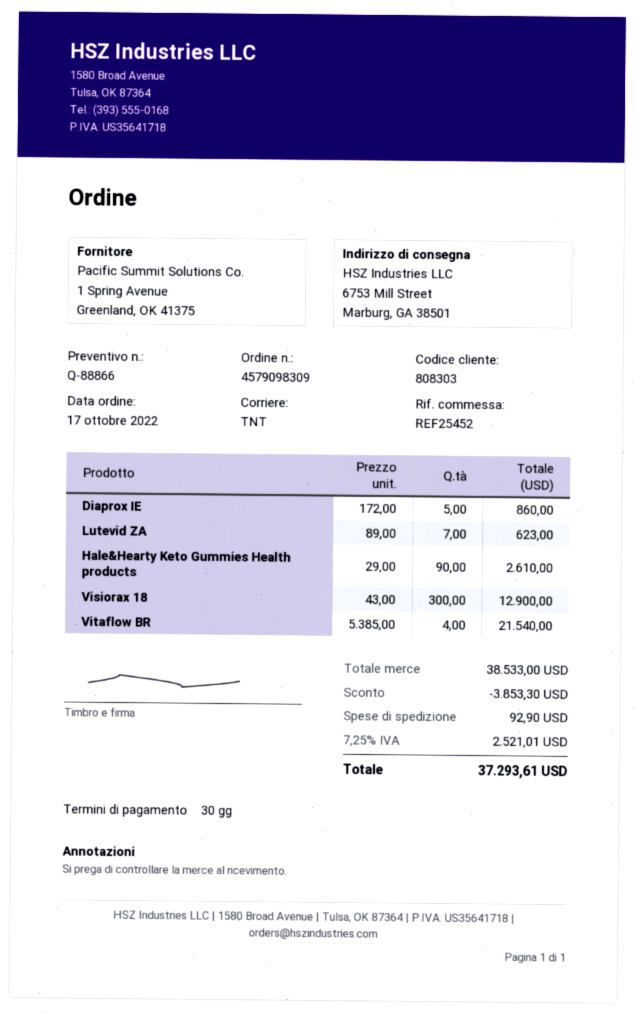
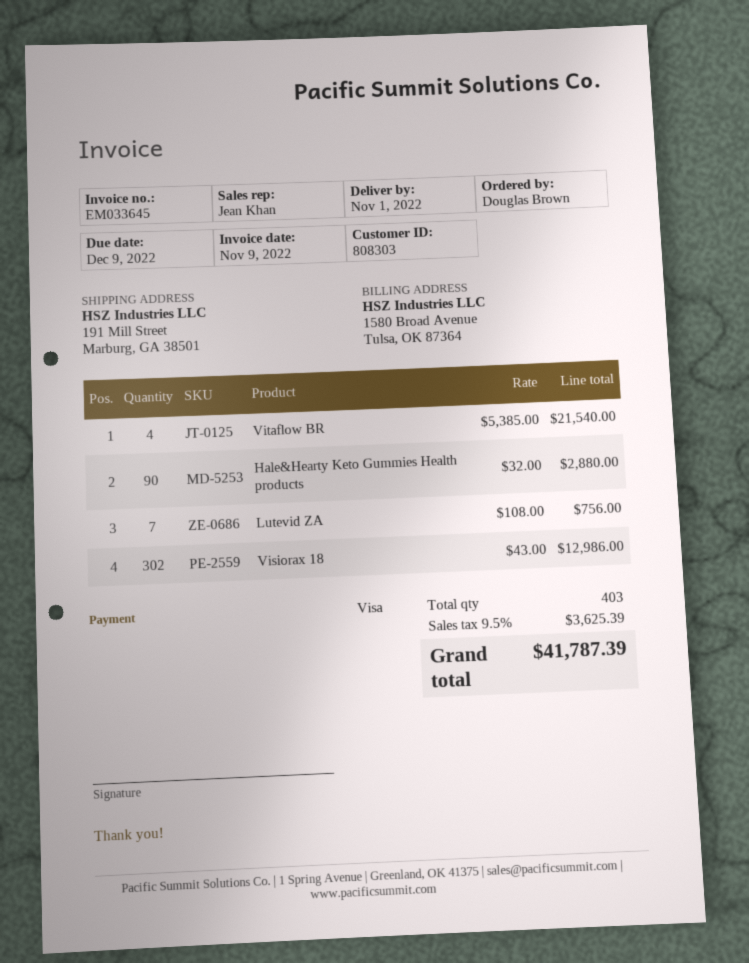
ship to: 6753 Mill Street, Marburg, GA 38501 -> 191 Mill Street, Marburg, GA 38501
Diaprox IE: 5 x 172.00 = 860.00 -> none
Lutevid ZA: 7 x 89.00 = 623.00 -> 7 x 108.00 = 756.00
Hale&Hearty Keto Gummies Health products: 90 x 29.00 = 2610.00 -> 90 x 32.00 = 2880.00
Visiorax 18: 300 x 43.00 = 12900.00 -> 302 x 43.00 = 12986.00
discount: 3853.30 -> none
shipping: 92.90 -> none
tax: 7.25% = 2521.01 -> 9.5% = 3625.39
total: 37293.61 -> 41787.39

